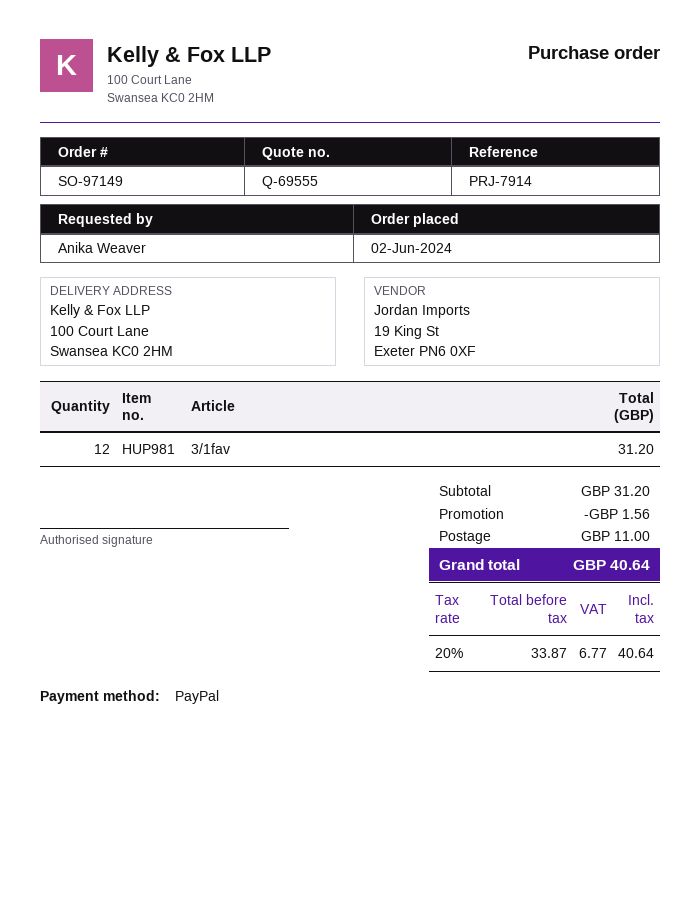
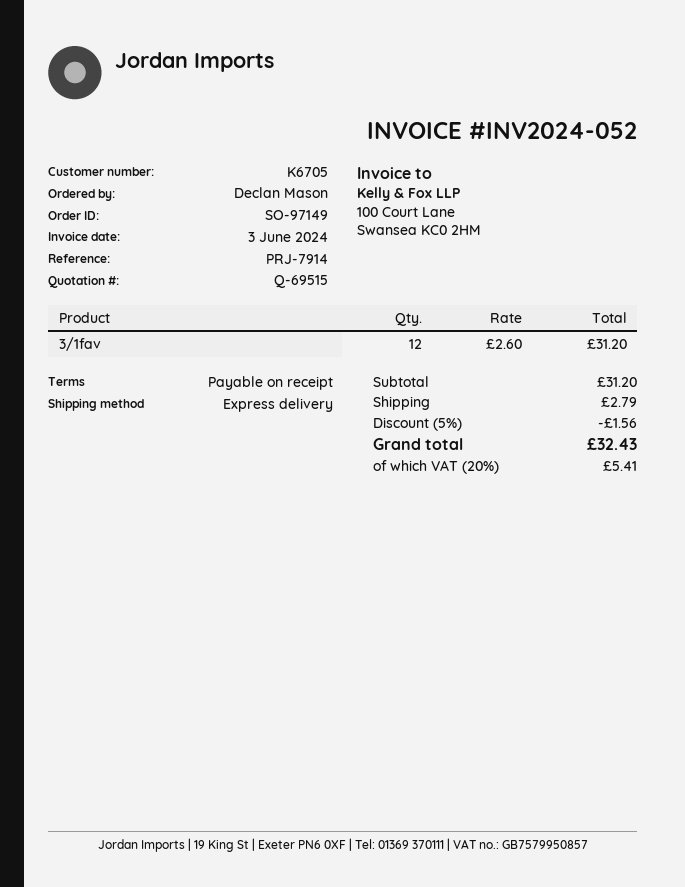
quote number: Q-69555 -> Q-69515
ordered by: Anika Weaver -> Declan Mason
shipping: 11.00 -> 2.79
tax: 20% = 6.77 -> 20% = 5.41
total: 40.64 -> 32.43

